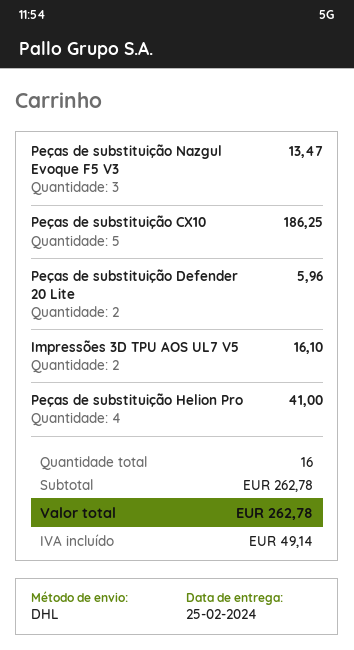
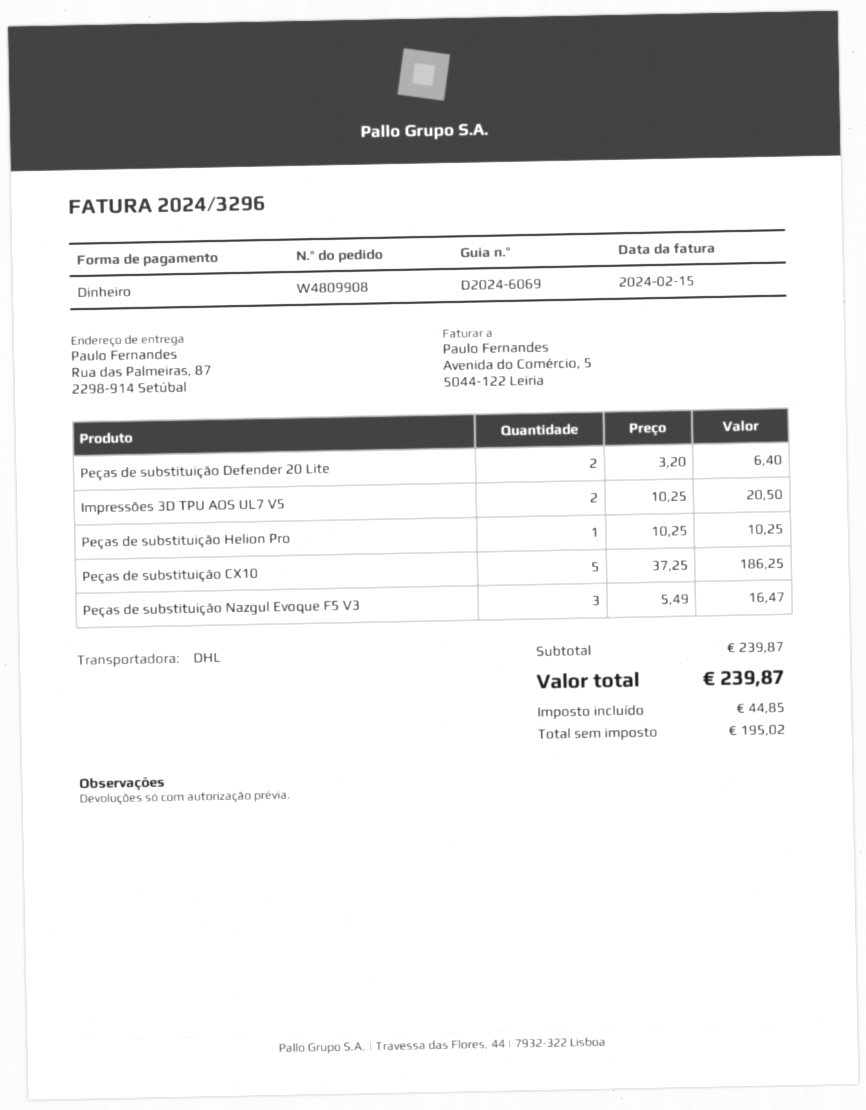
Peças de substituição Nazgul Evoque F5 V3: 3 for 13.47 -> 3 for 16.47
Peças de substituição Defender 20 Lite: 2 for 5.96 -> 2 for 6.40
Impressões 3D TPU AOS UL7 V5: 2 for 16.10 -> 2 for 20.50
Peças de substituição Helion Pro: 4 for 41.00 -> 1 for 10.25
subtotal: 262.78 -> 239.87
tax: 49.14 -> 44.85
total: 262.78 -> 239.87

